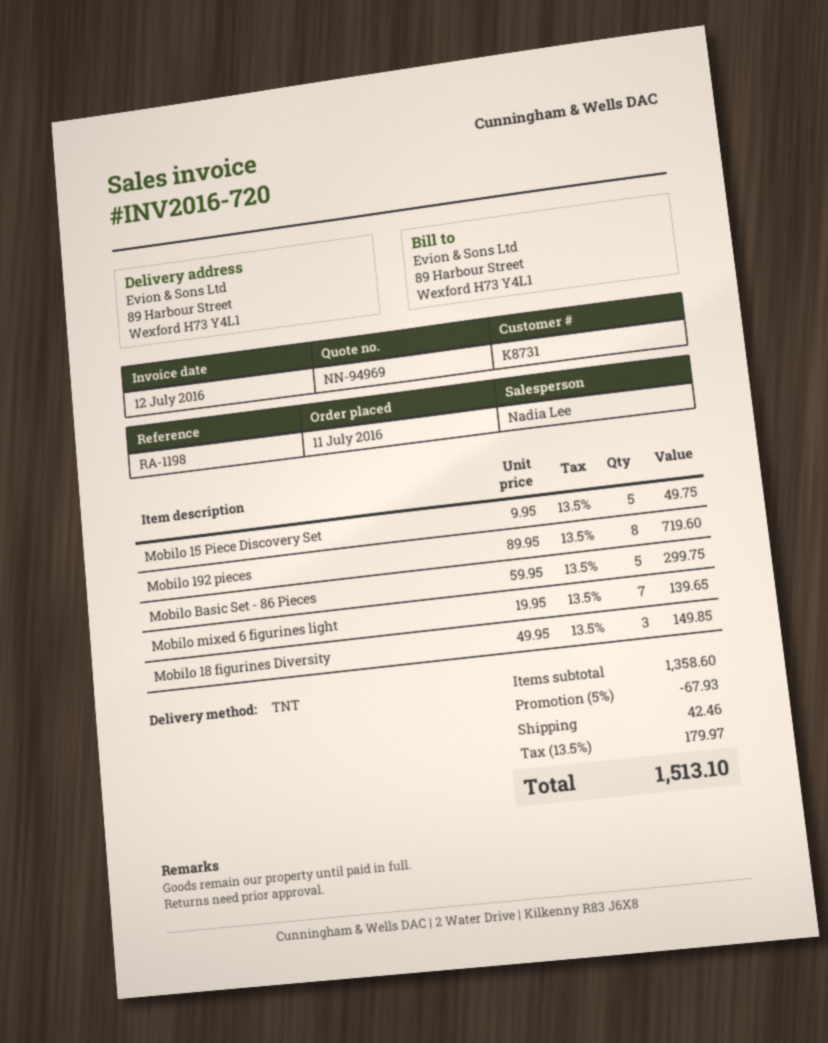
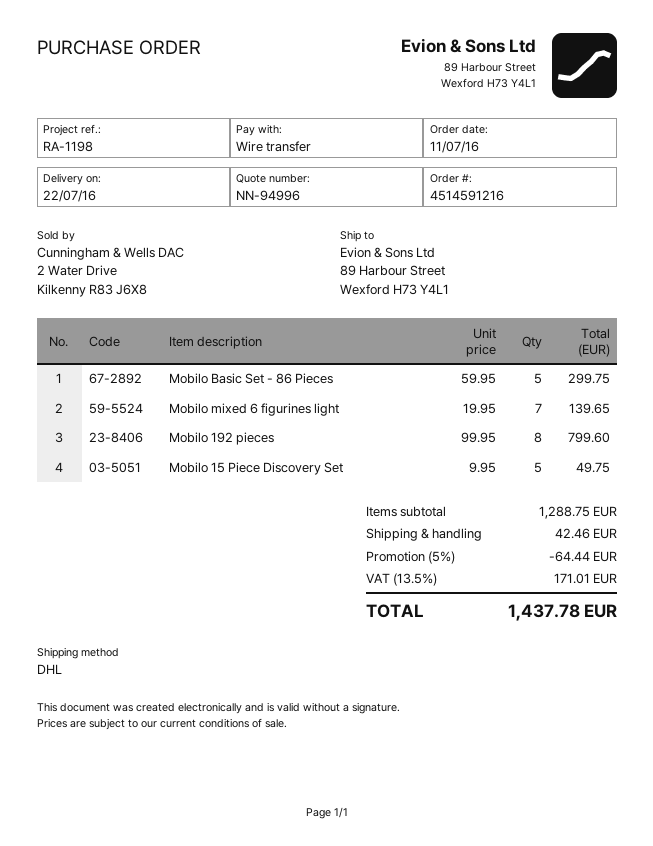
quote number: NN-94969 -> NN-94996
shipping method: TNT -> DHL
Mobilo 192 pieces: 8 x 89.95 = 719.60 -> 8 x 99.95 = 799.60
Mobilo 18 figurines Diversity: 3 x 49.95 = 149.85 -> none
subtotal: 1358.60 -> 1288.75
discount: 5% = 67.93 -> 5% = 64.44
tax: 13.5% = 179.97 -> 13.5% = 171.01
total: 1513.10 -> 1437.78

